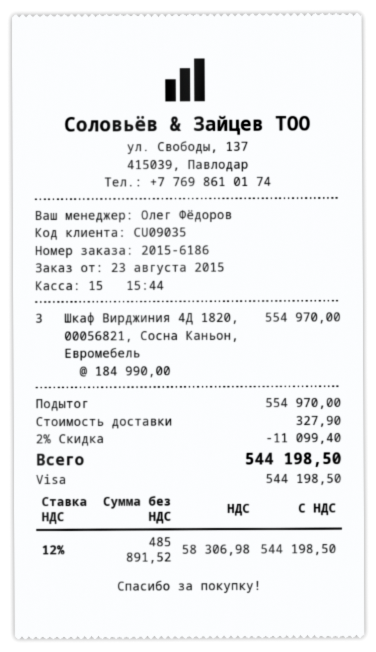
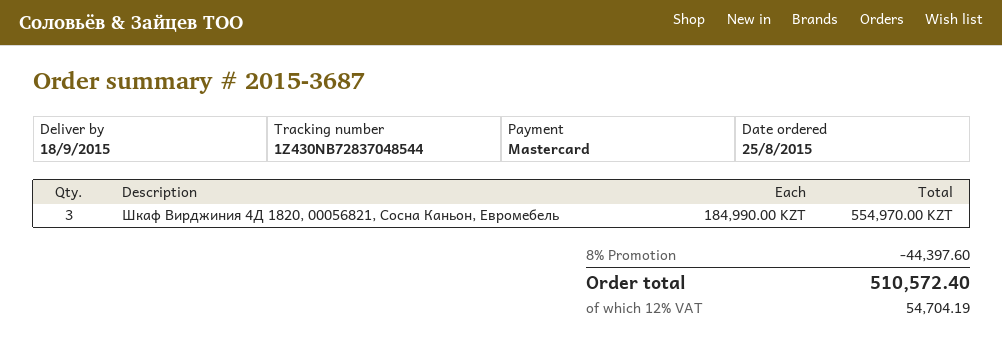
order number: 2015-6186 -> 2015-3687
order date: 2015-08-23 -> 2015-08-25
payment method: Visa -> Mastercard
discount: 2% = 11099.40 -> 8% = 44397.60
shipping: 327.90 -> none
tax: 12% = 58306.98 -> 12% = 54704.19
total: 544198.50 -> 510572.40

